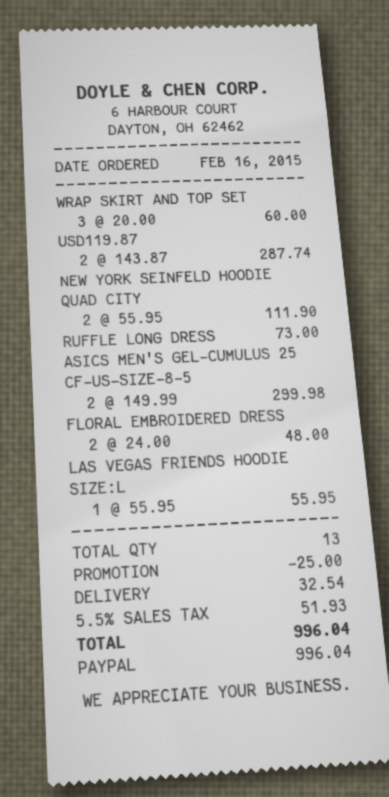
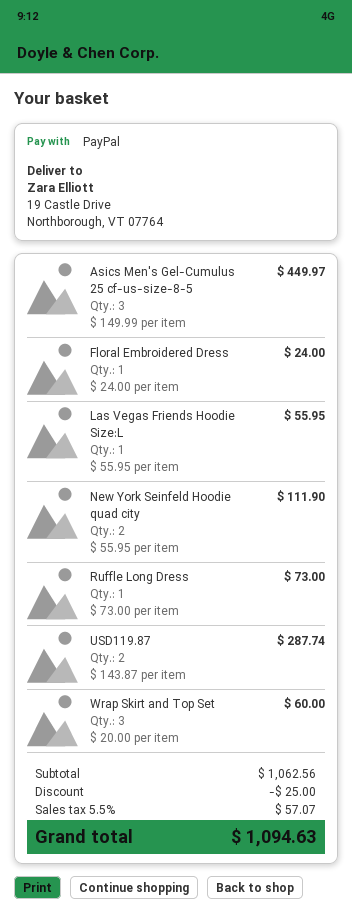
ASICS MEN'S GEL-CUMULUS 25 CF-US-SIZE-8-5: 2 x 149.99 = 299.98 -> 3 x 149.99 = 449.97
FLORAL EMBROIDERED DRESS: 2 x 24.00 = 48.00 -> 1 x 24.00 = 24.00
shipping: 32.54 -> none
tax: 5.5% = 51.93 -> 5.5% = 57.07
total: 996.04 -> 1094.63

